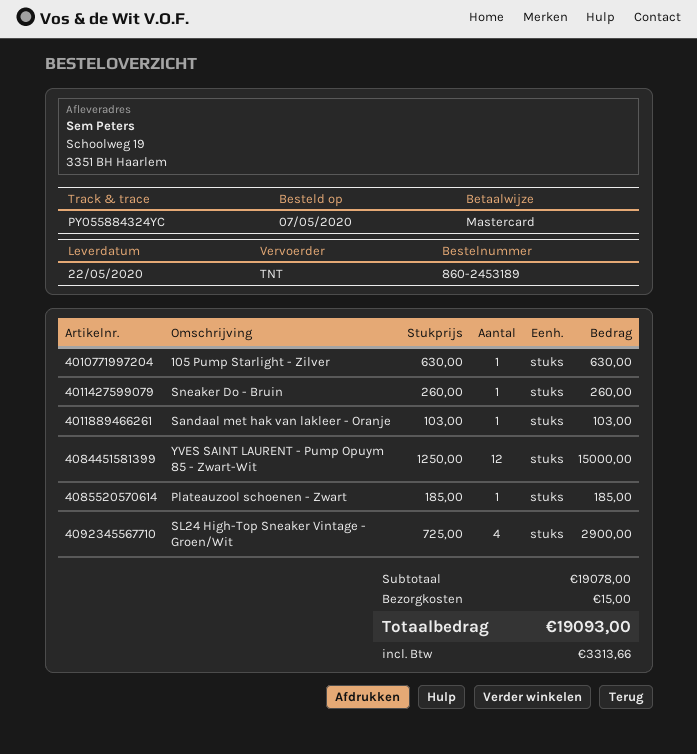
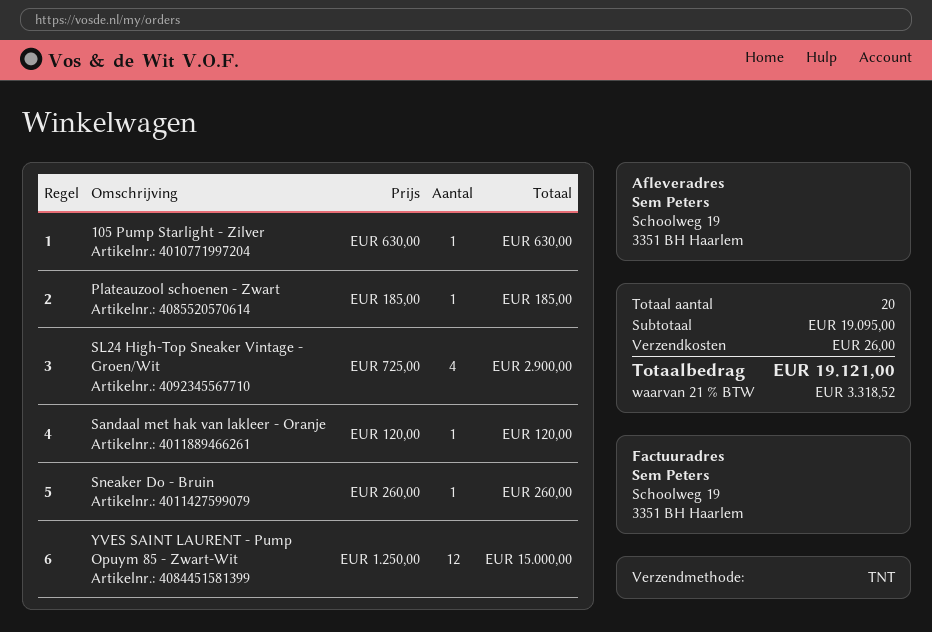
Sandaal met hak van lakleer - Oranje: 1 x 103.00 = 103.00 -> 1 x 120.00 = 120.00
subtotal: 19078.00 -> 19095.00
shipping: 15.00 -> 26.00
tax: 3313.66 -> 3318.52
total: 19093.00 -> 19121.00

